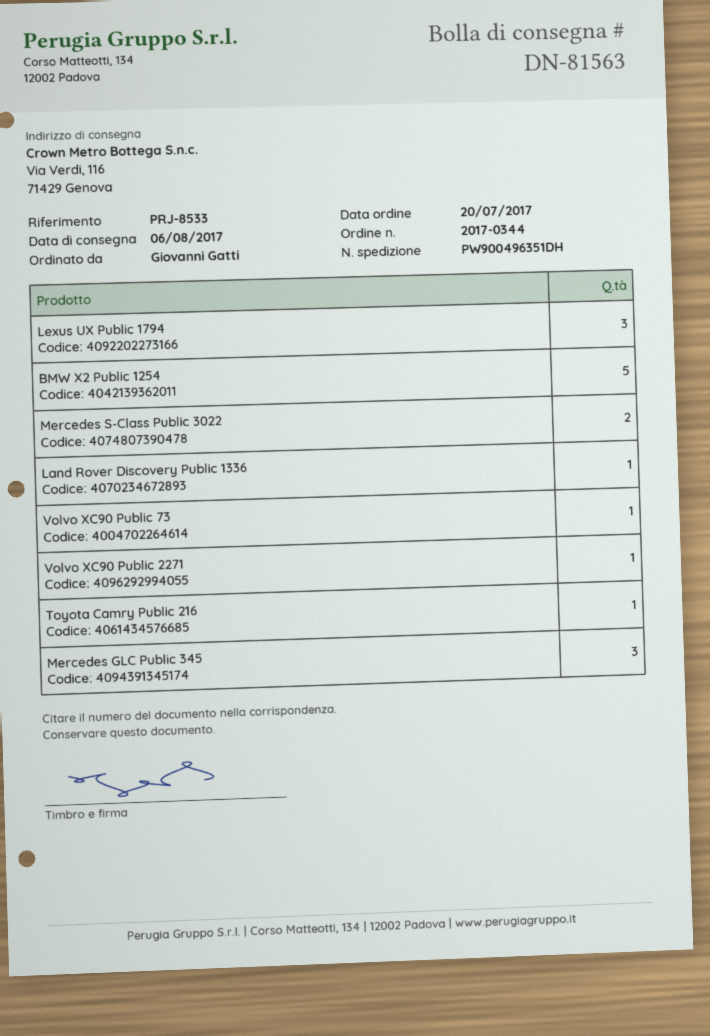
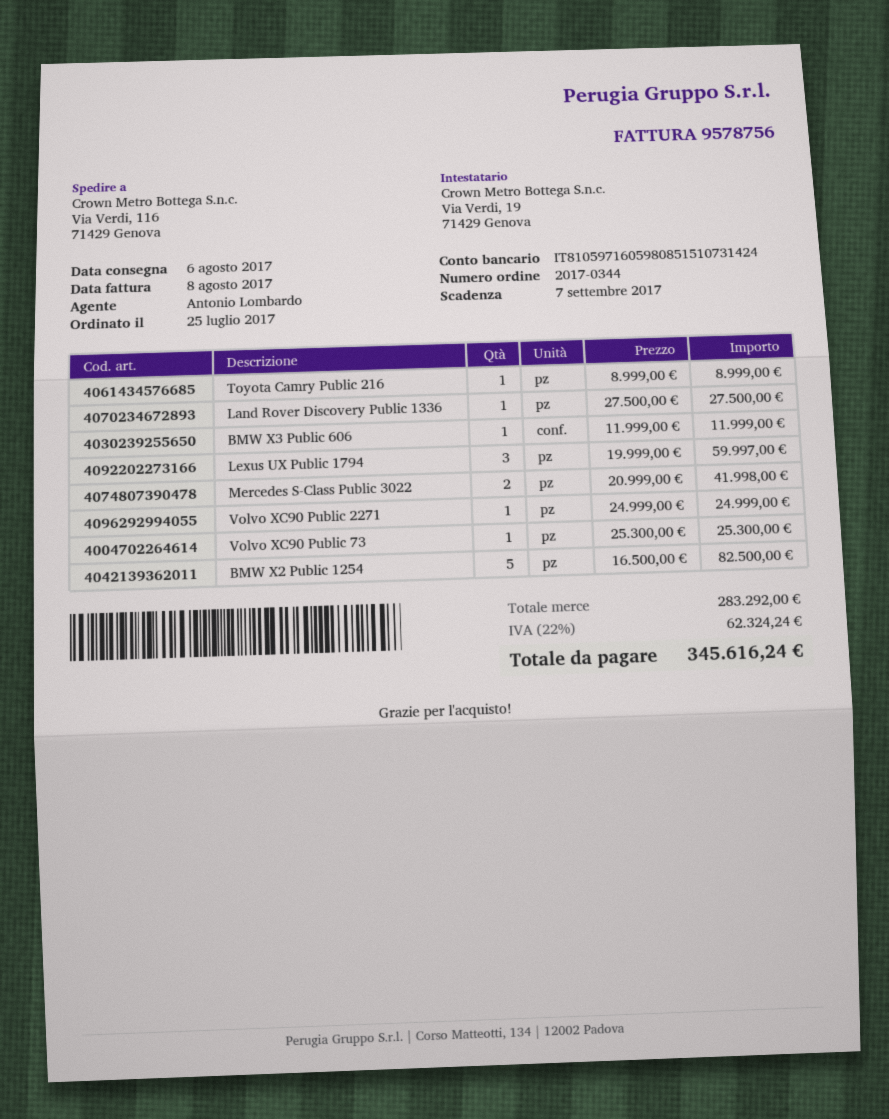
order date: 2017-07-20 -> 2017-07-25
Mercedes GLC Public 345: 3 -> none
BMW X3 Public 606: none -> 1

